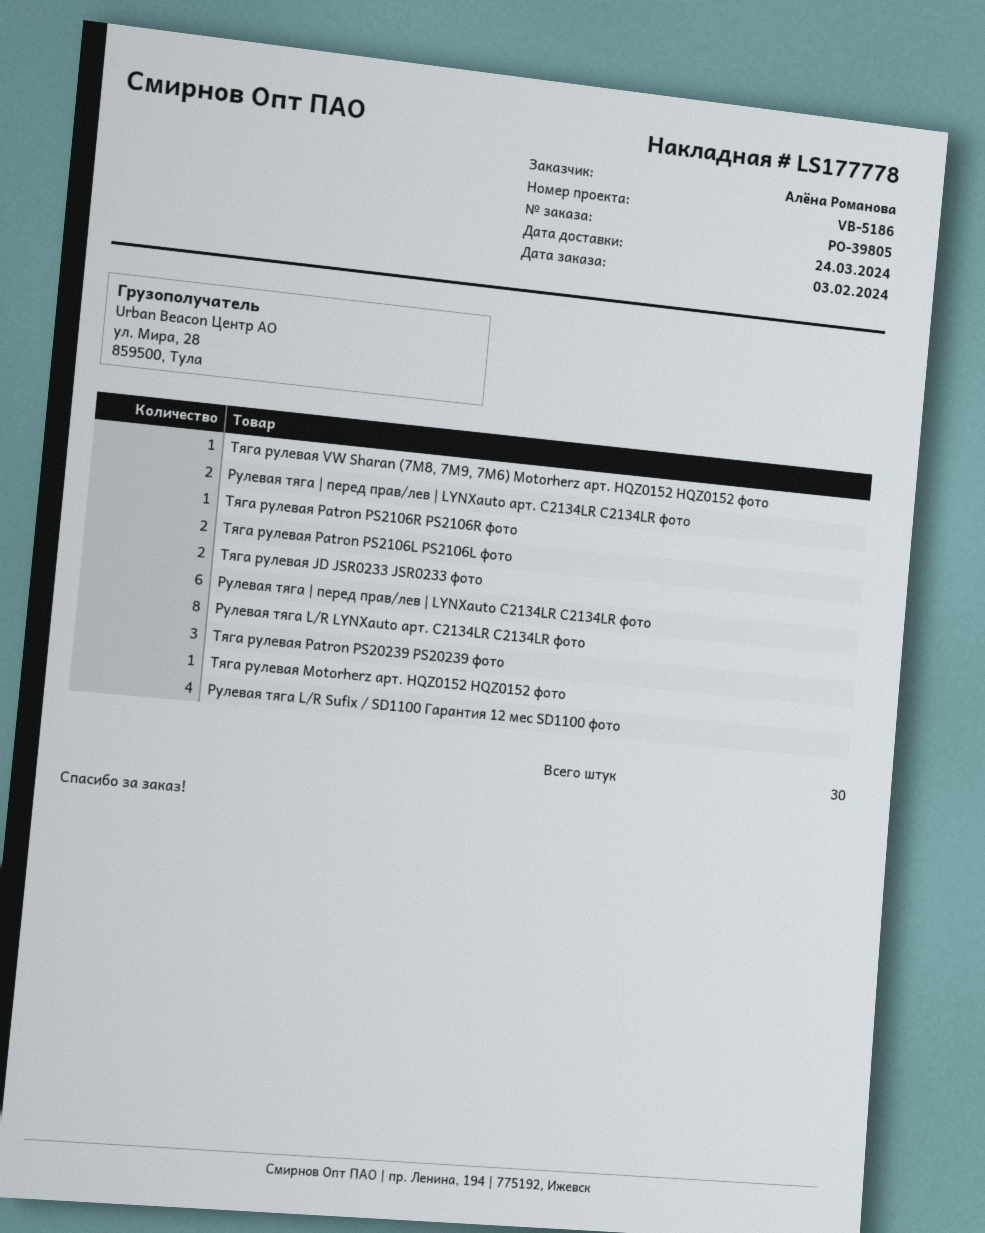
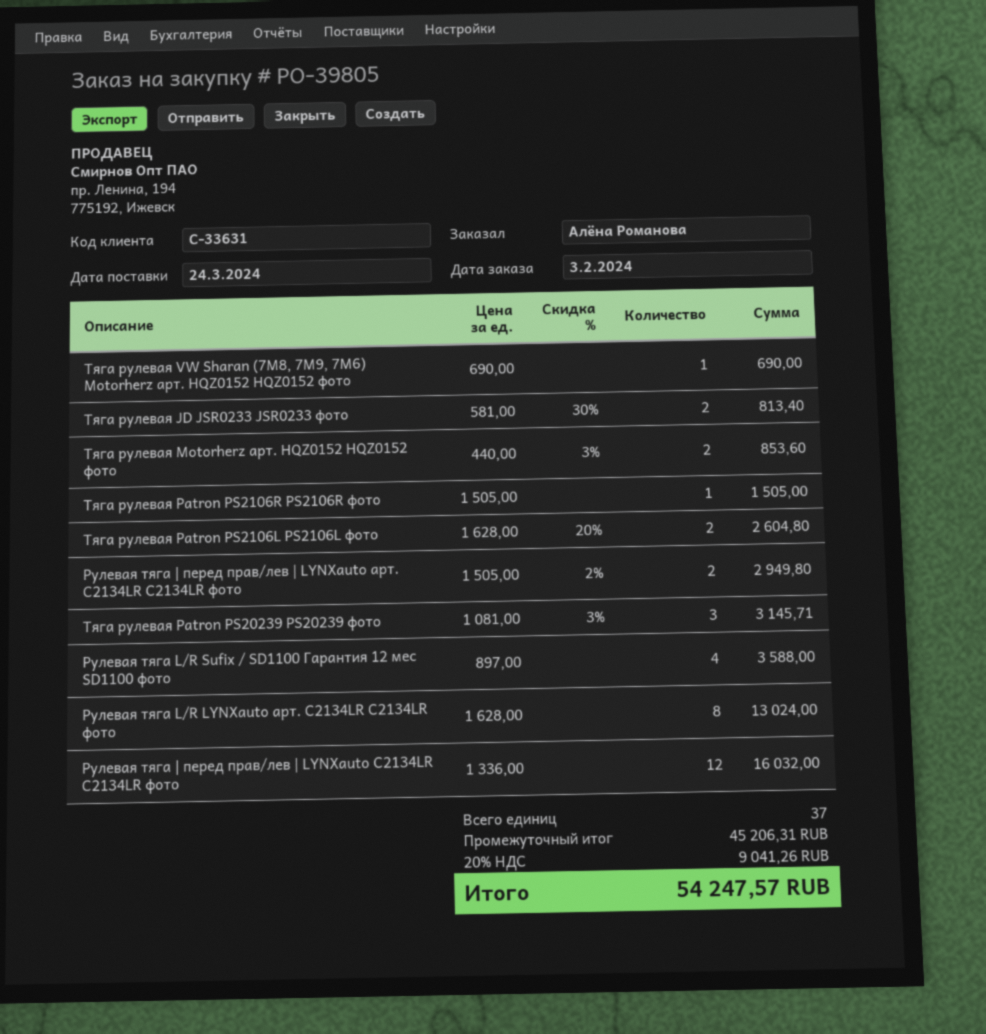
Рулевая тяга | перед прав/лев | LYNXauto C2134LR C2134LR фото: 6 -> 12
Тяга рулевая Motorherz арт. HQZ0152 HQZ0152 фото: 1 -> 2
total quantity: 30 -> 37

